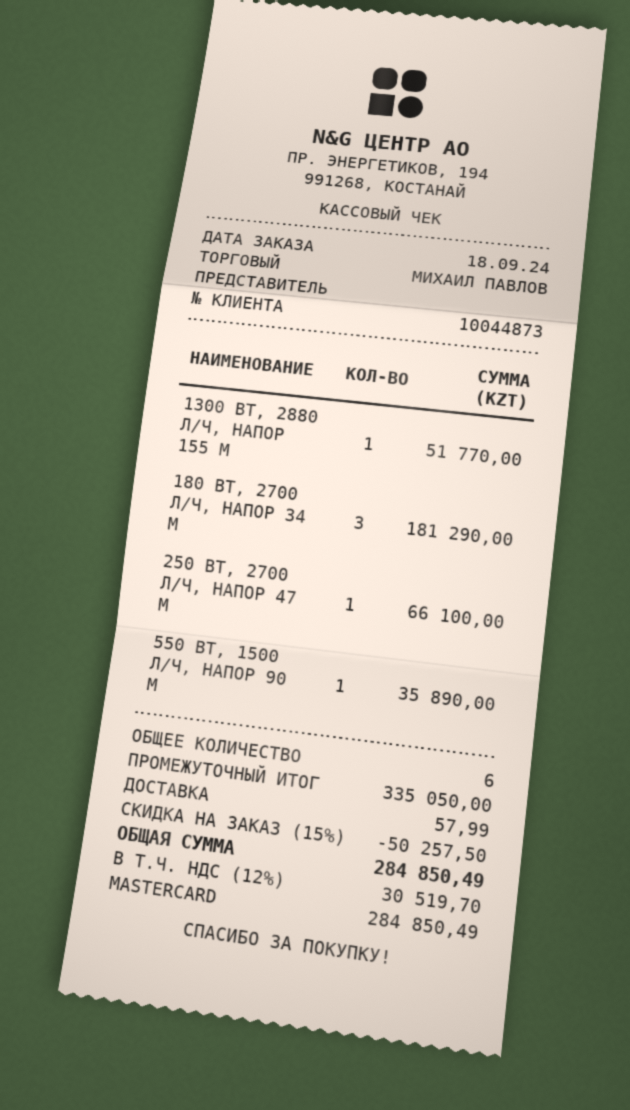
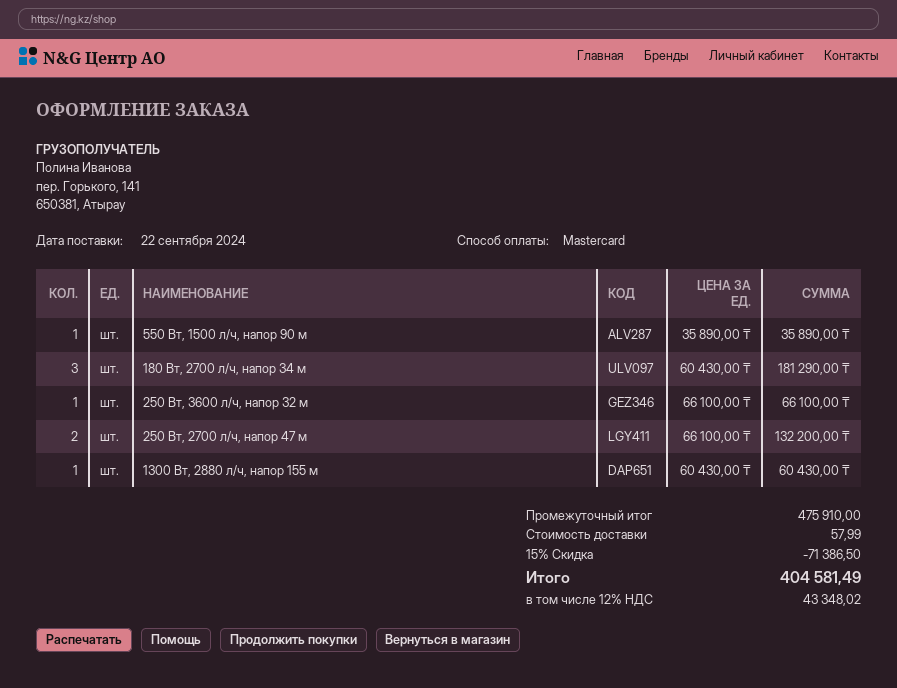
1300 ВТ, 2880 Л/Ч, НАПОР 155 М: 1 for 51770.00 -> 1 for 60430.00
250 ВТ, 2700 Л/Ч, НАПОР 47 М: 1 for 66100.00 -> 2 for 132200.00
250 Вт, 3600 л/ч, напор 32 м: none -> 1 for 66100.00
subtotal: 335050.00 -> 475910.00
discount: 15% = 50257.50 -> 15% = 71386.50
tax: 12% = 30519.70 -> 12% = 43348.02
total: 284850.49 -> 404581.49

